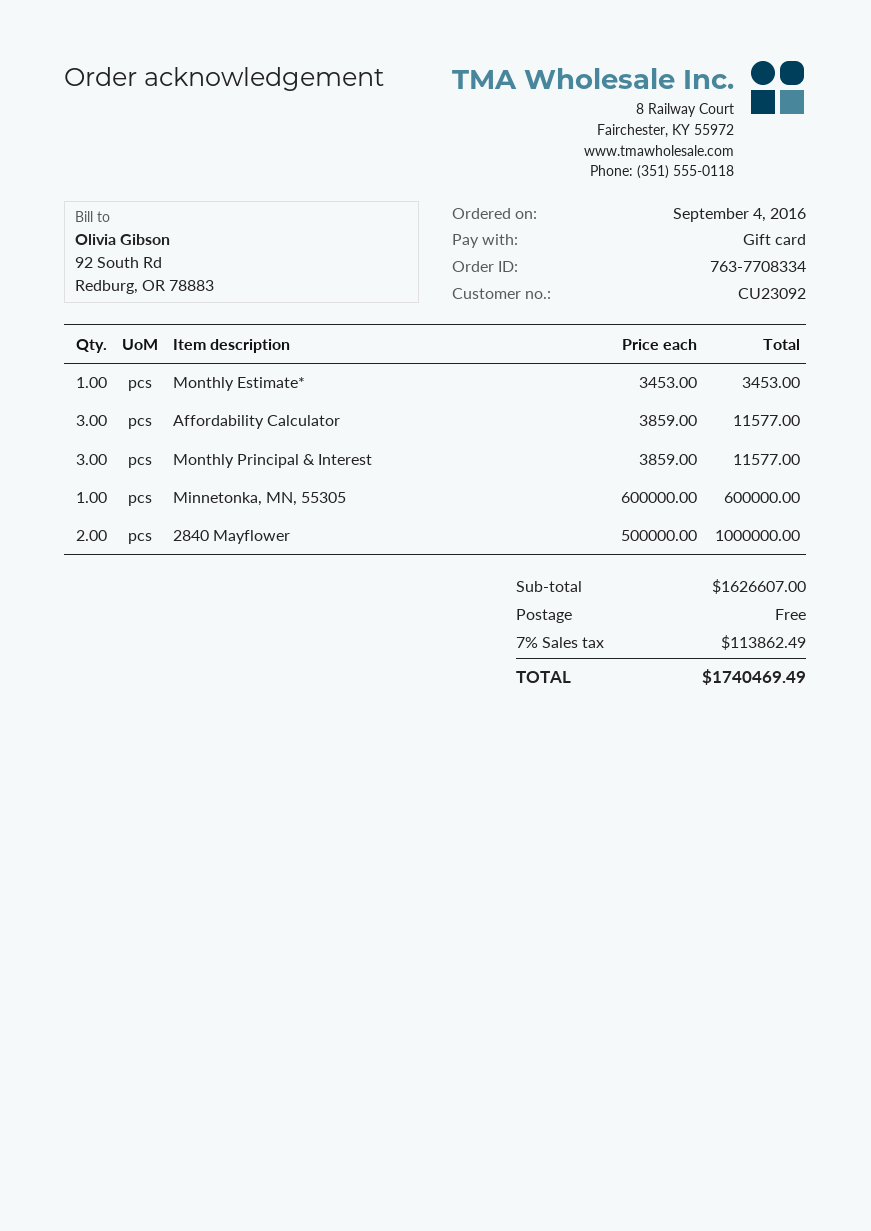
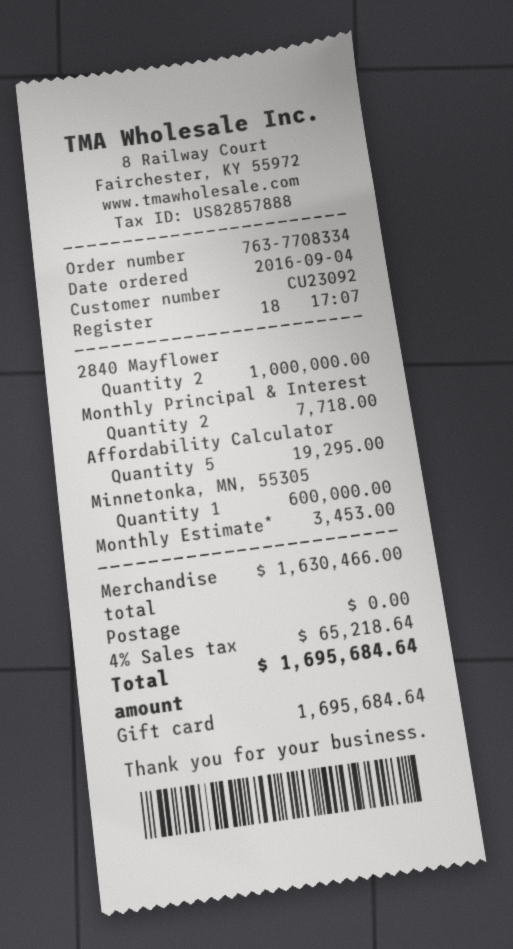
Affordability Calculator: 3 for 11577.00 -> 5 for 19295.00
Monthly Principal & Interest: 3 for 11577.00 -> 2 for 7718.00
subtotal: 1626607.00 -> 1630466.00
tax: 7% = 113862.49 -> 4% = 65218.64
total: 1740469.49 -> 1695684.64

